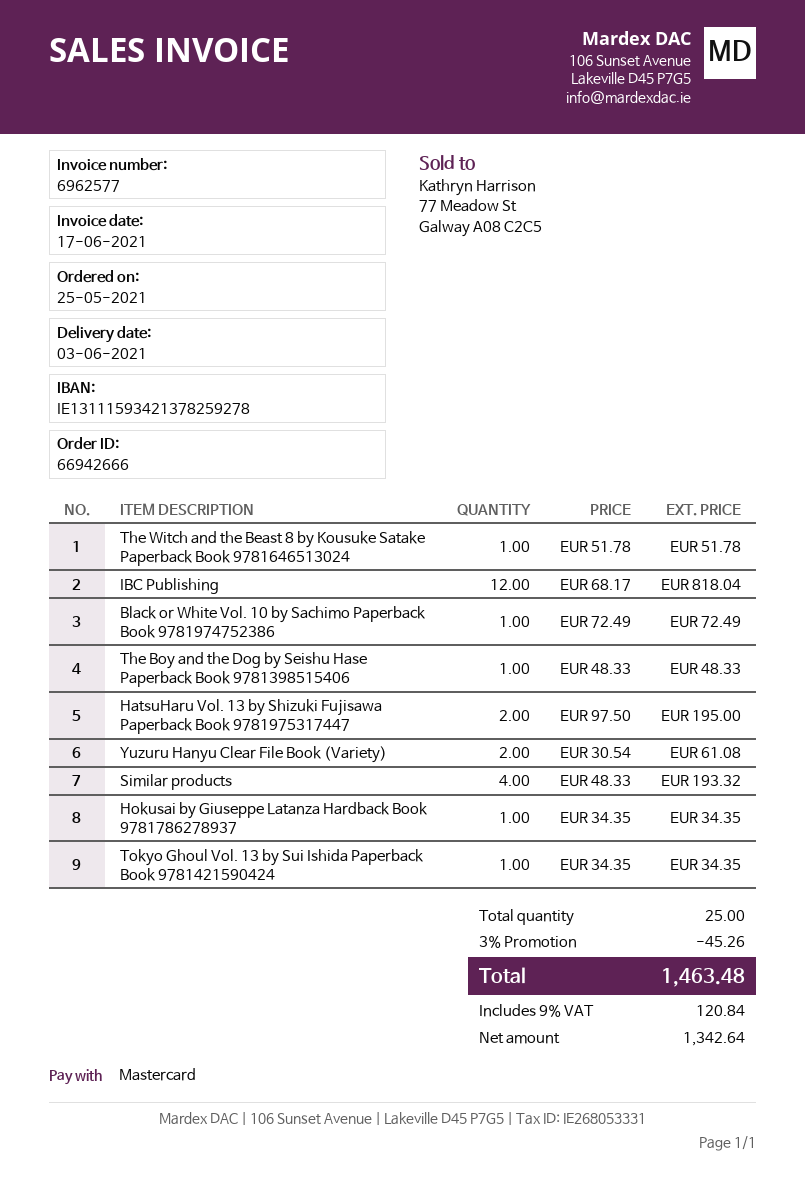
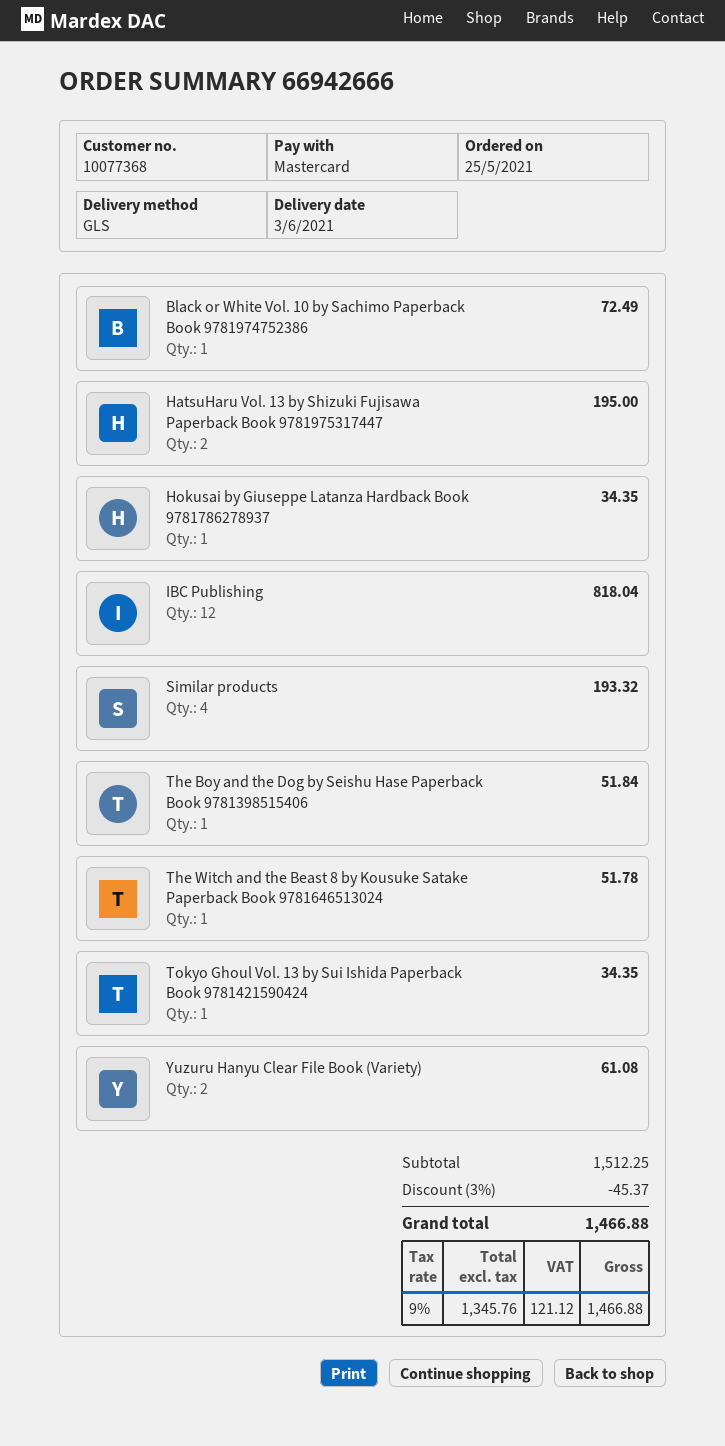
The Boy and the Dog by Seishu Hase Paperback Book 9781398515406: 1 for 48.33 -> 1 for 51.84
discount: 3% = 45.26 -> 3% = 45.37
net: 1342.64 -> 1345.76
tax: 9% = 120.84 -> 9% = 121.12
total: 1463.48 -> 1466.88

